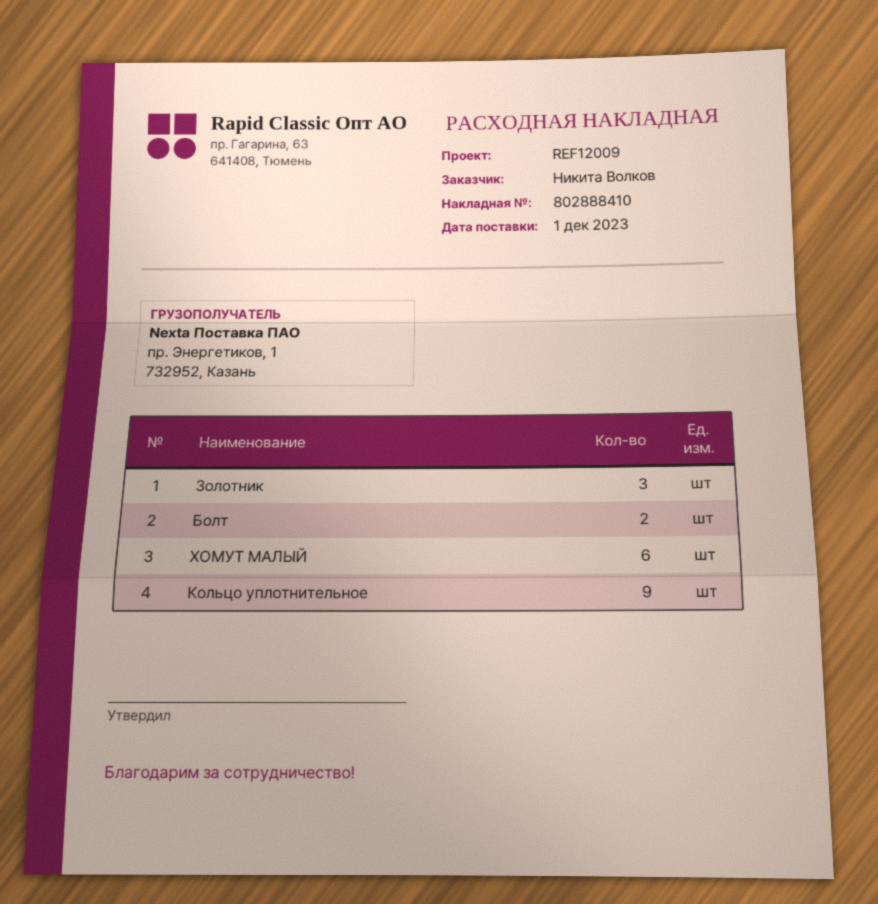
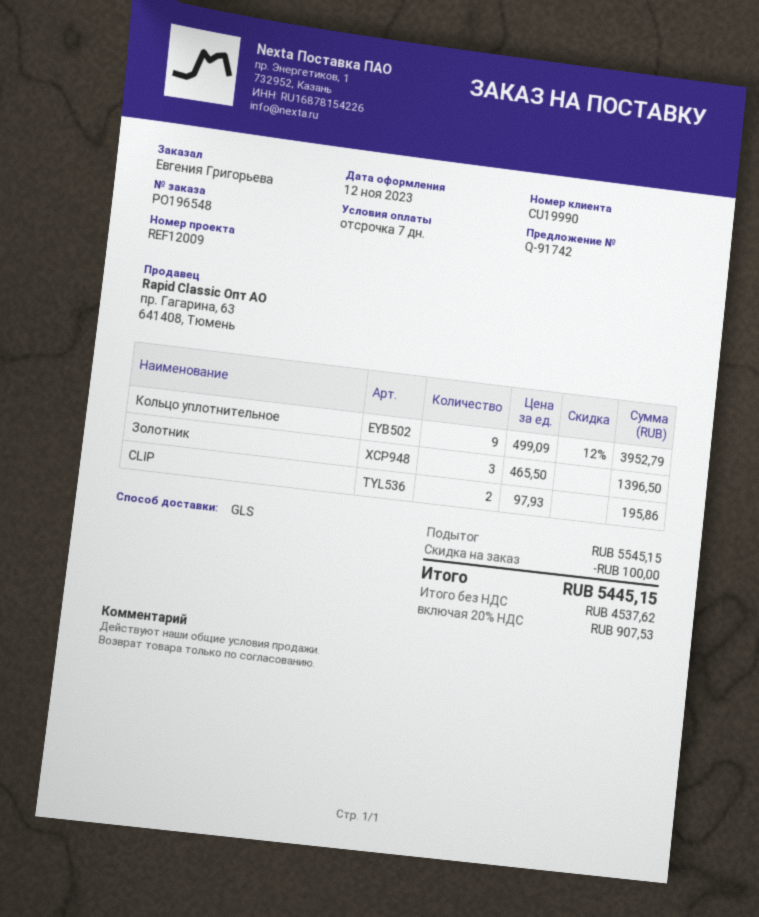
ordered by: Никита Волков -> Евгения Григорьева
Болт: 2 -> none
ХОМУТ МАЛЫЙ: 6 -> none
CLIP: none -> 2

